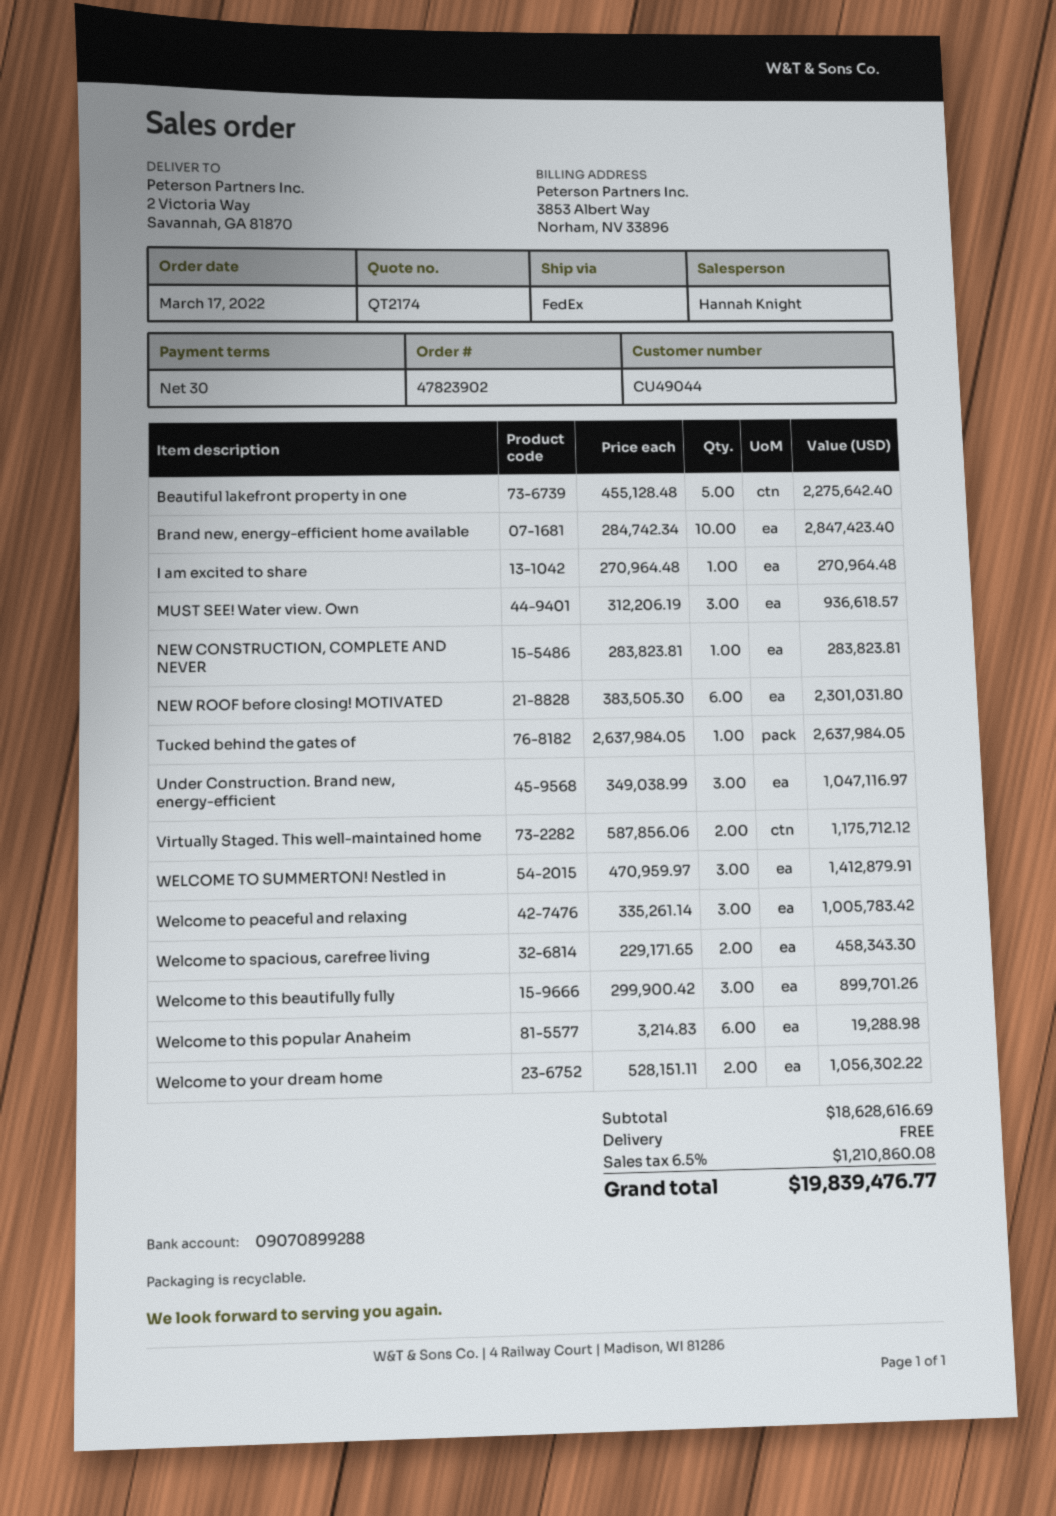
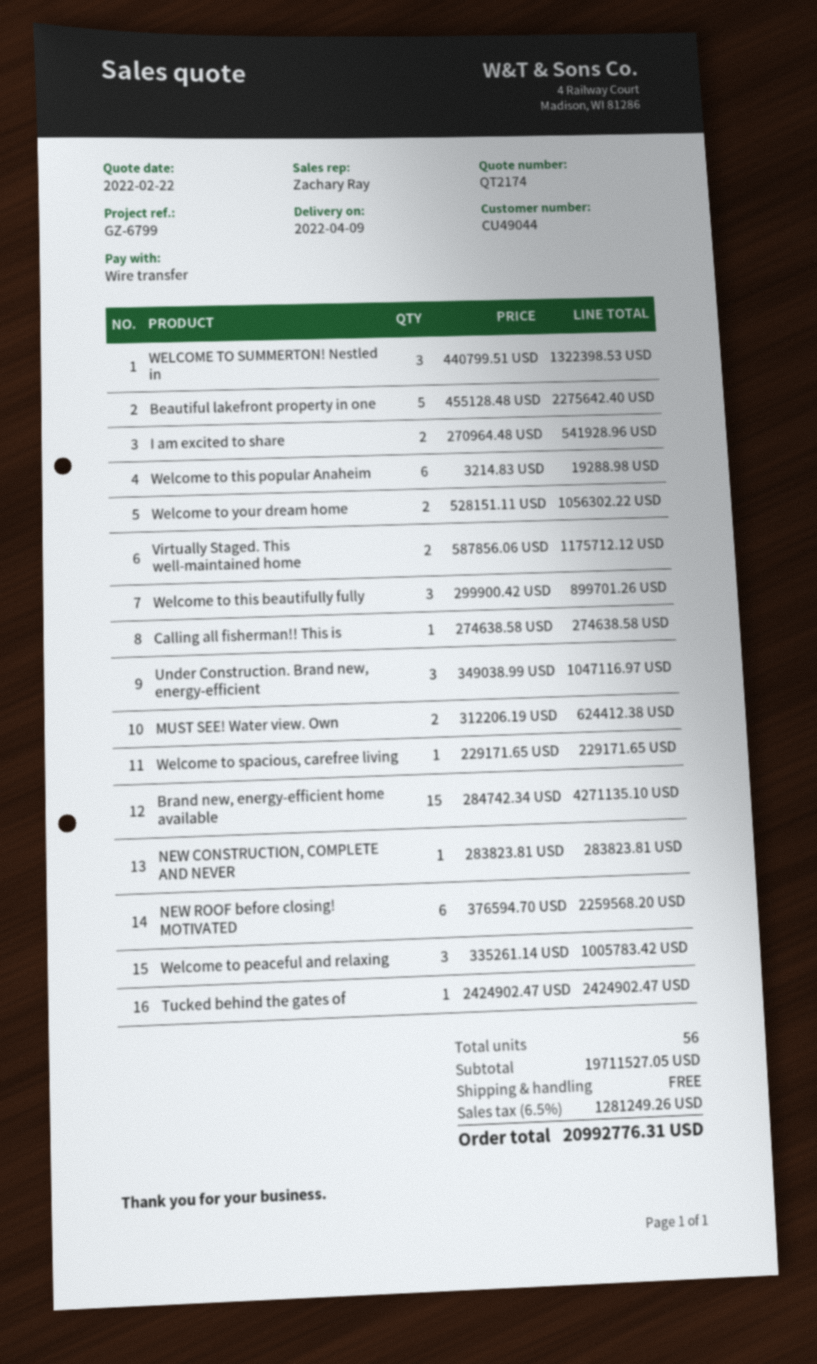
sales rep: Hannah Knight -> Zachary Ray
Brand new, energy-efficient home available: 10 x 284742.34 = 2847423.40 -> 15 x 284742.34 = 4271135.10
I am excited to share: 1 x 270964.48 = 270964.48 -> 2 x 270964.48 = 541928.96
MUST SEE! Water view. Own: 3 x 312206.19 = 936618.57 -> 2 x 312206.19 = 624412.38
NEW ROOF before closing! MOTIVATED: 6 x 383505.30 = 2301031.80 -> 6 x 376594.70 = 2259568.20
Tucked behind the gates of: 1 x 2637984.05 = 2637984.05 -> 1 x 2424902.47 = 2424902.47
WELCOME TO SUMMERTON! Nestled in: 3 x 470959.97 = 1412879.91 -> 3 x 440799.51 = 1322398.53
Welcome to spacious, carefree living: 2 x 229171.65 = 458343.30 -> 1 x 229171.65 = 229171.65
Calling all fisherman!! This is: none -> 1 x 274638.58 = 274638.58
subtotal: 18628616.69 -> 19711527.05
tax: 6.5% = 1210860.08 -> 6.5% = 1281249.26
total: 19839476.77 -> 20992776.31

